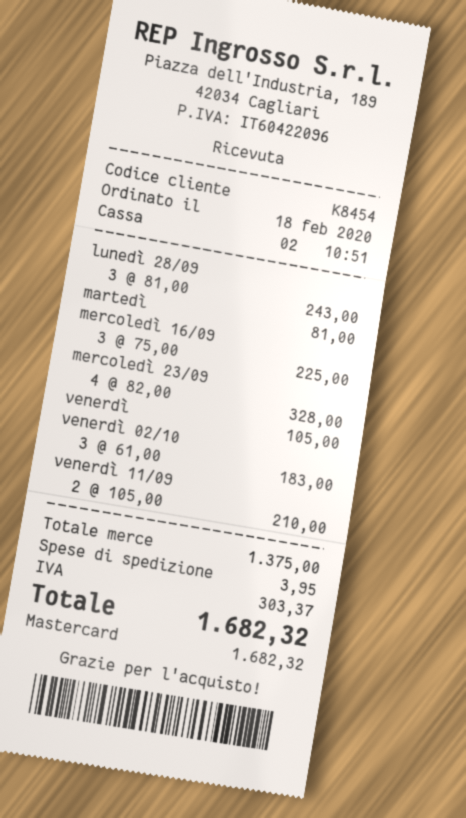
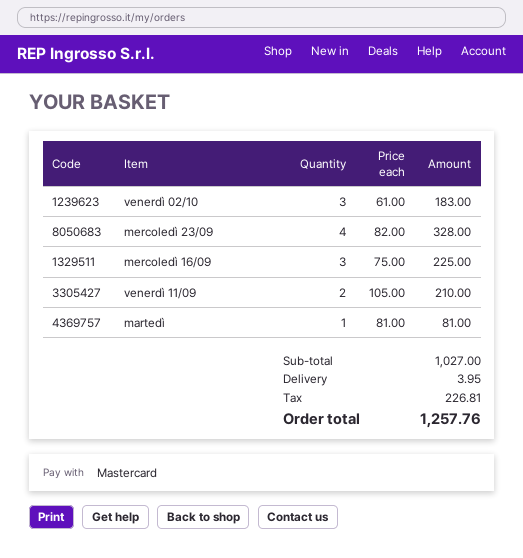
lunedì 28/09: 3 x 81.00 = 243.00 -> none
venerdì: 1 x 105.00 = 105.00 -> none
subtotal: 1375.00 -> 1027.00
tax: 303.37 -> 226.81
total: 1682.32 -> 1257.76

